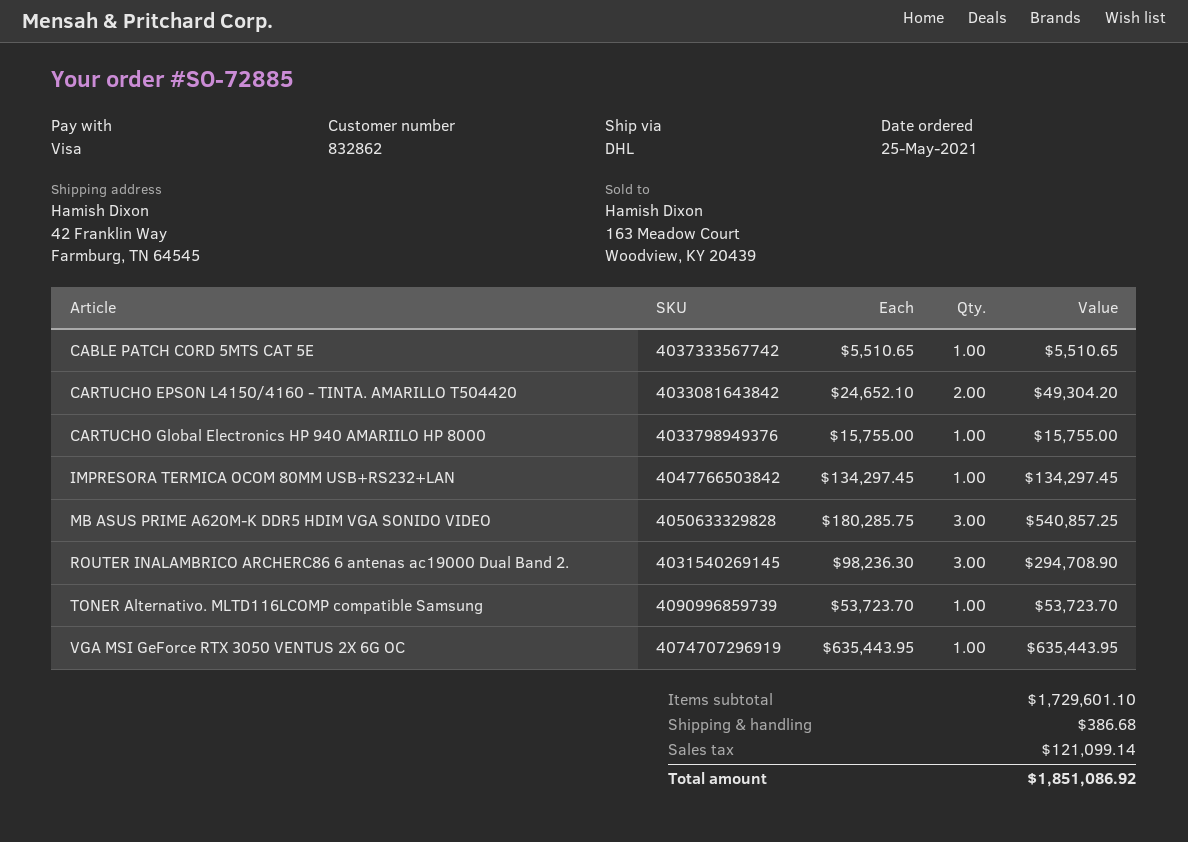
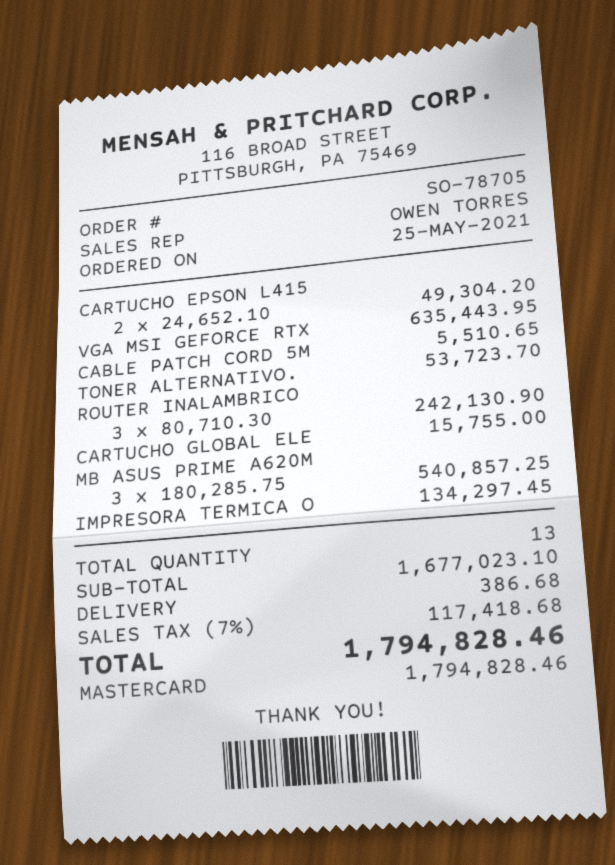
order number: SO-72885 -> SO-78705
payment method: Visa -> Mastercard
ROUTER INALAMBRICO ARCHERC86 6 antenas ac19000 Dual Band 2.: 3 x 98236.30 = 294708.90 -> 3 x 80710.30 = 242130.90
subtotal: 1729601.10 -> 1677023.10
tax: 121099.14 -> 117418.68
total: 1851086.92 -> 1794828.46

